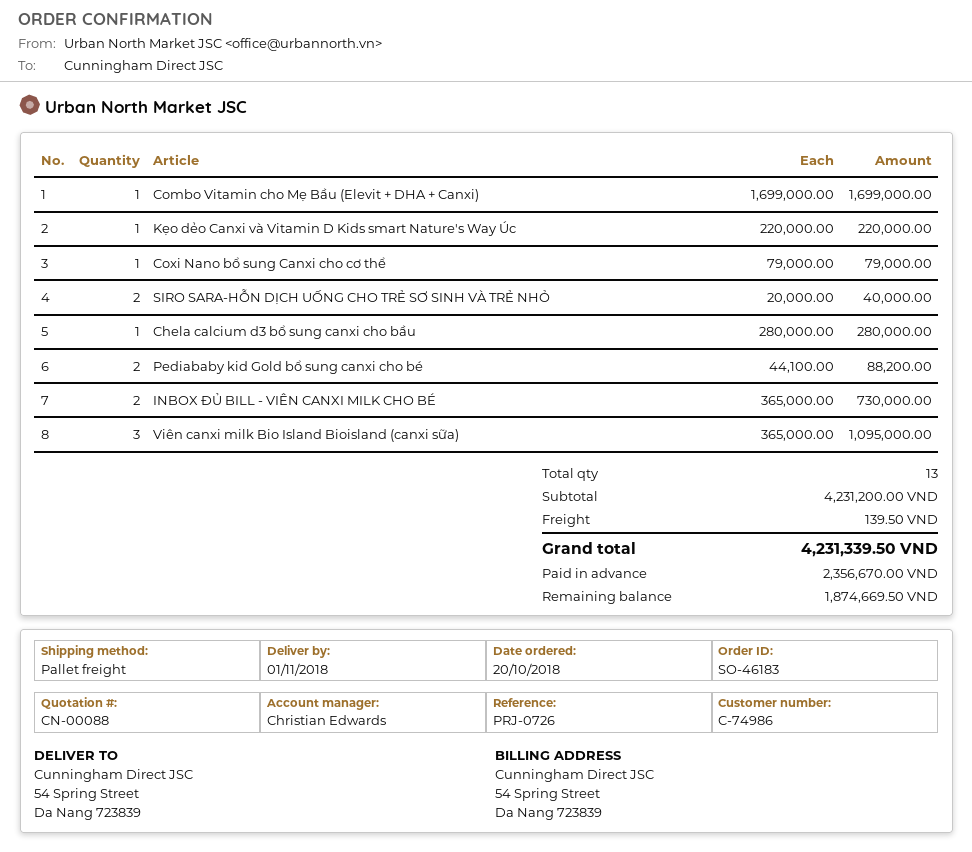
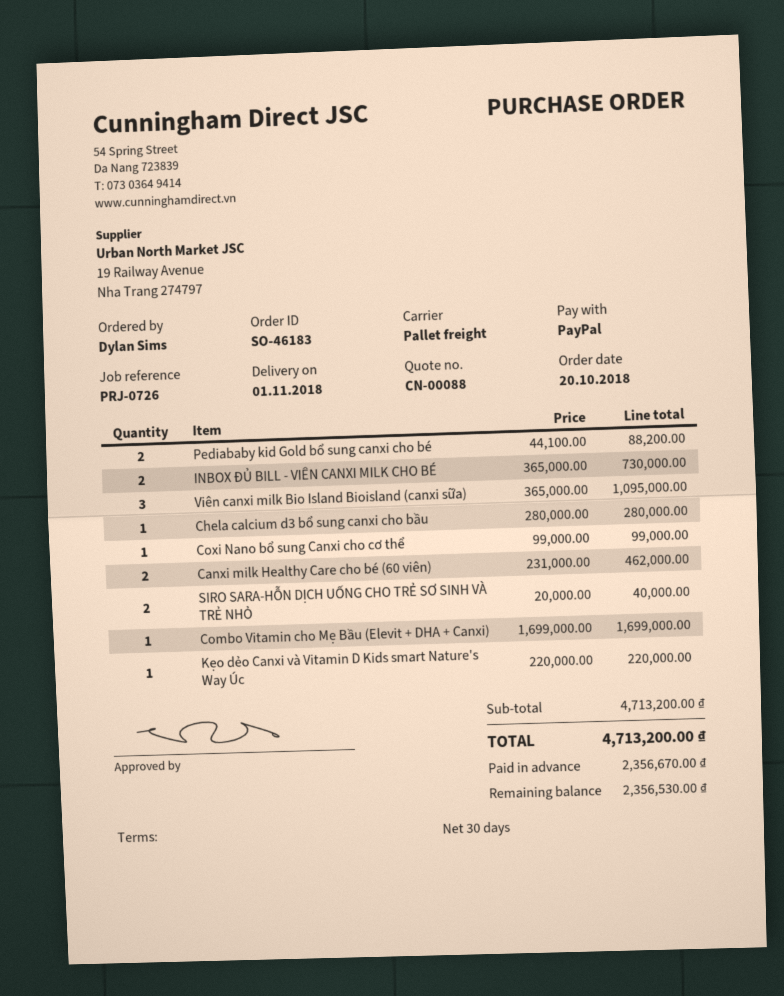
Coxi Nano bổ sung Canxi cho cơ thể: 1 x 79000.00 = 79000.00 -> 1 x 99000.00 = 99000.00
Canxi milk Healthy Care cho bé (60 viên): none -> 2 x 231000.00 = 462000.00
subtotal: 4231200.00 -> 4713200.00
shipping: 139.50 -> none
total: 4231339.50 -> 4713200.00
balance: 1874669.50 -> 2356530.00

